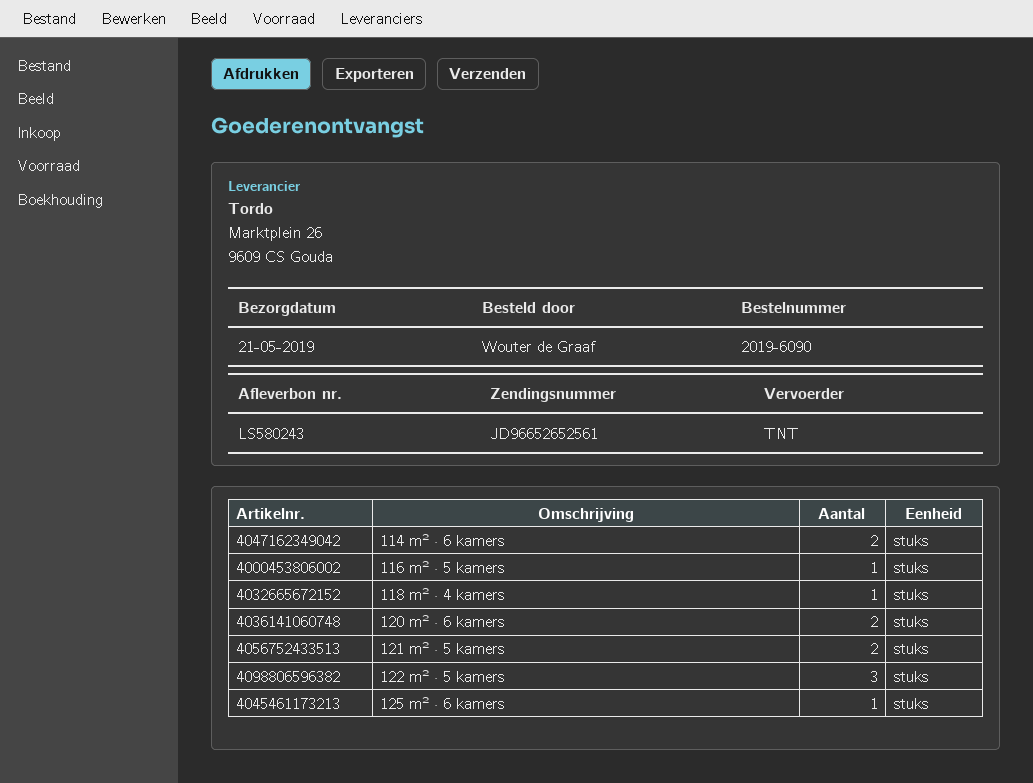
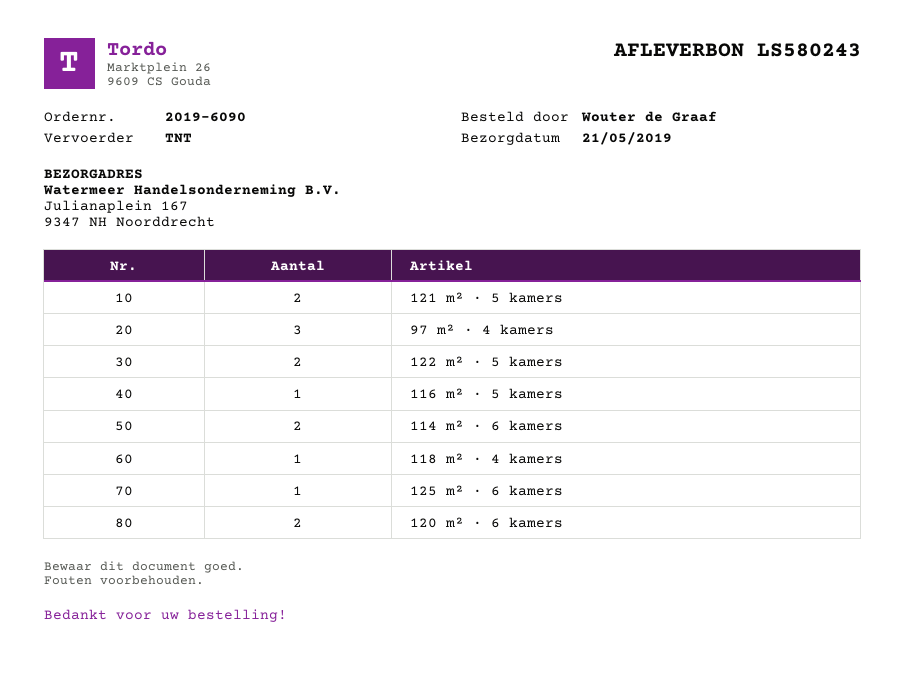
122 m² · 5 kamers: 3 -> 2
97 m² · 4 kamers: none -> 3

